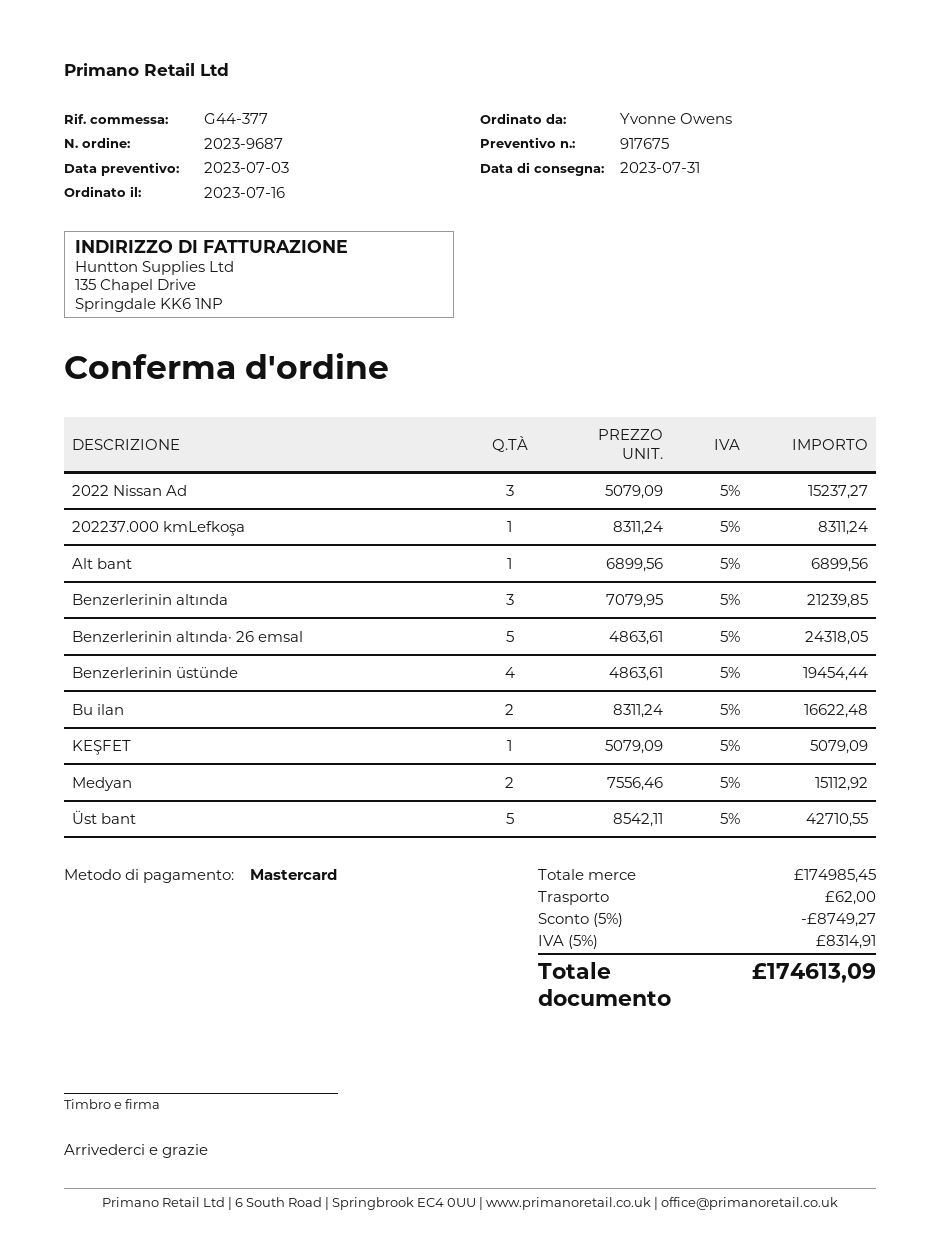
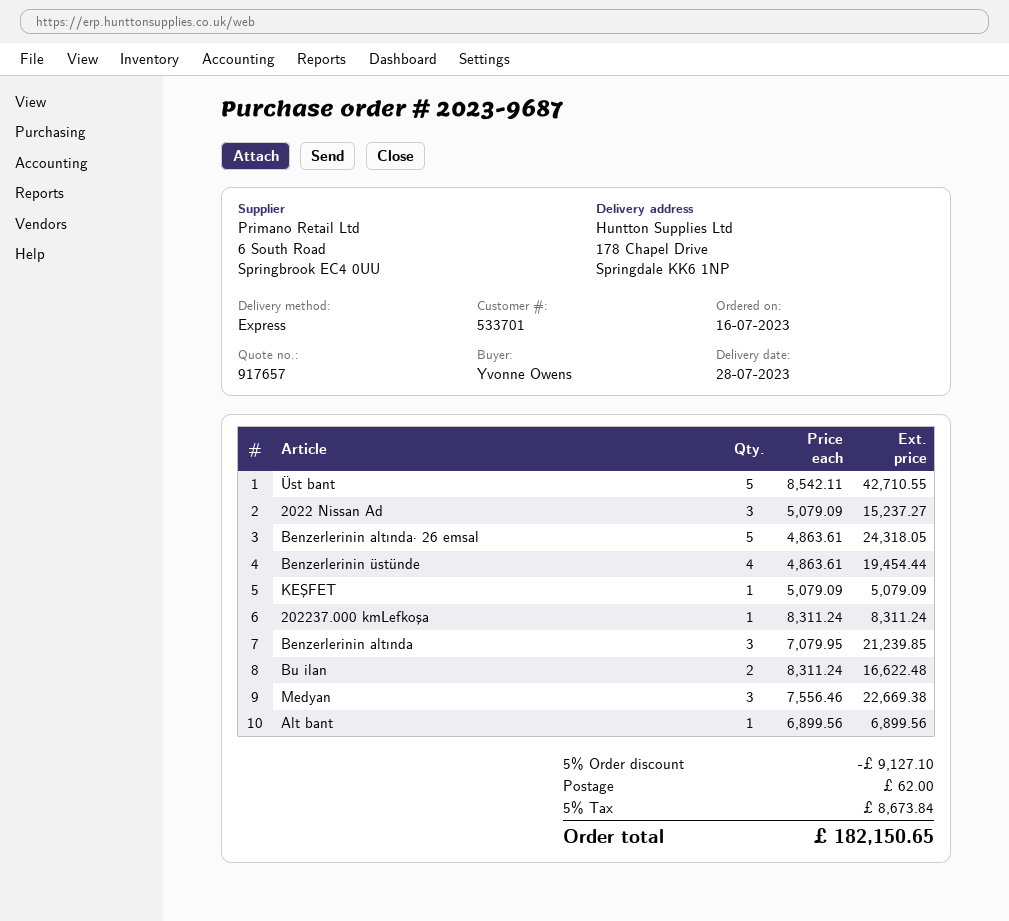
quote number: 917675 -> 917657
delivery date: 2023-07-31 -> 2023-07-28
Medyan: 2 x 7556.46 = 15112.92 -> 3 x 7556.46 = 22669.38
discount: 5% = 8749.27 -> 5% = 9127.10
tax: 5% = 8314.91 -> 5% = 8673.84
total: 174613.09 -> 182150.65

